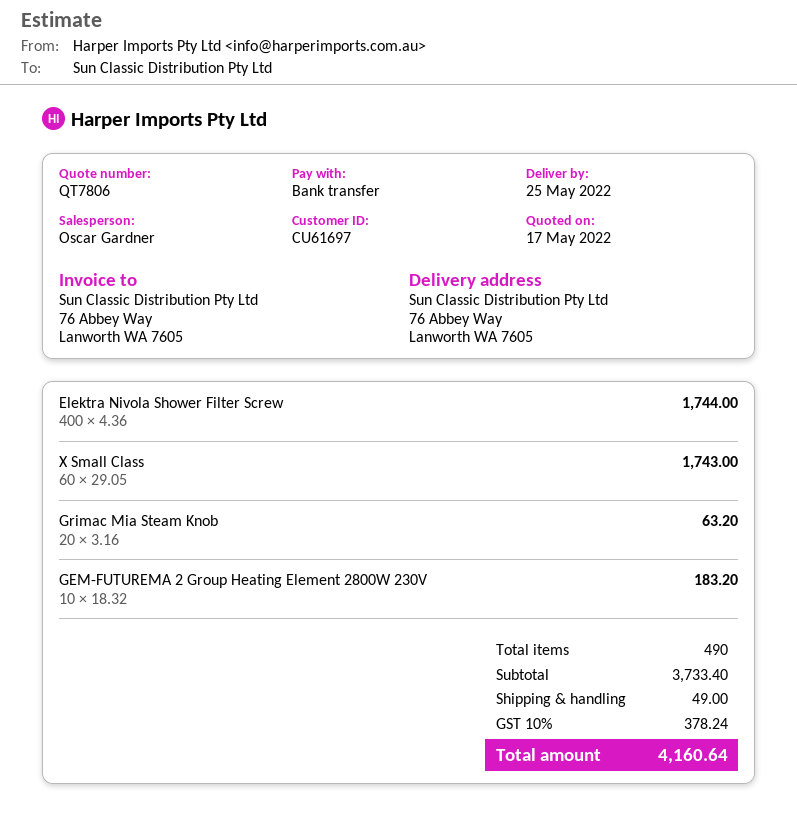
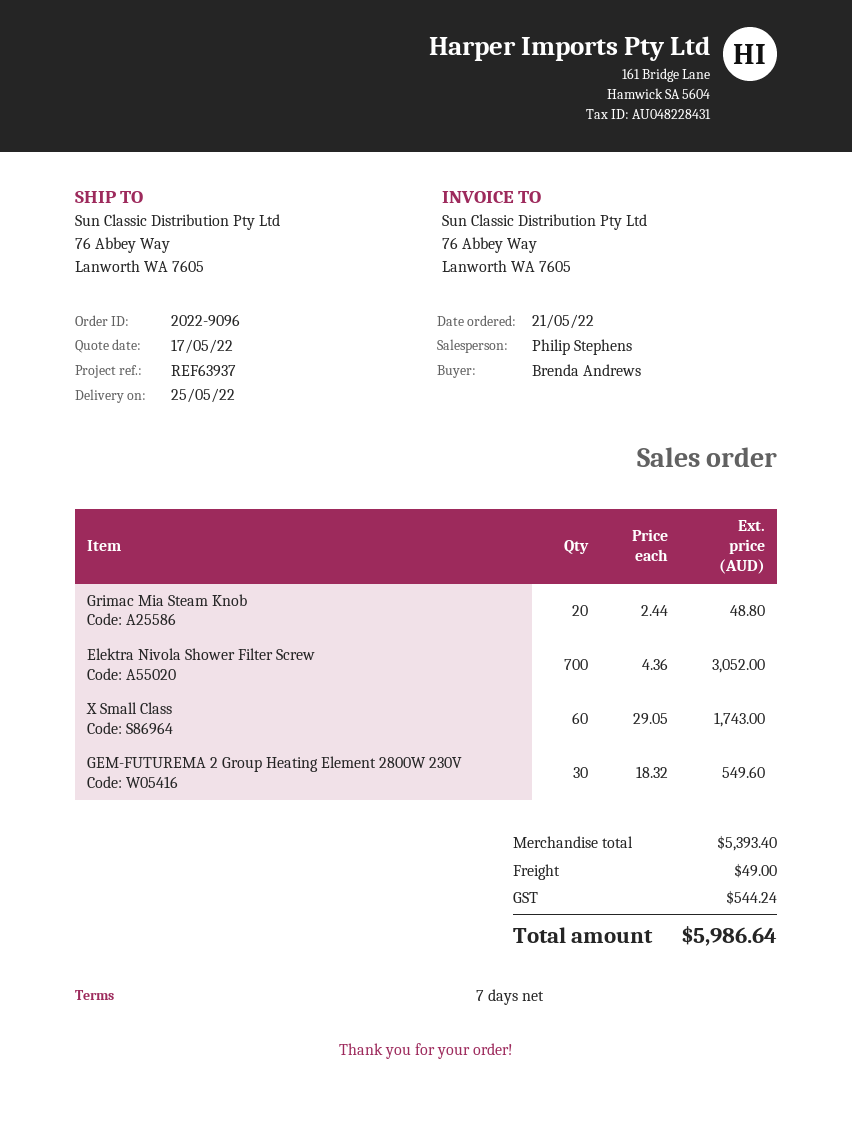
sales rep: Oscar Gardner -> Philip Stephens
Elektra Nivola Shower Filter Screw: 400 x 4.36 = 1744.00 -> 700 x 4.36 = 3052.00
Grimac Mia Steam Knob: 20 x 3.16 = 63.20 -> 20 x 2.44 = 48.80
GEM-FUTUREMA 2 Group Heating Element 2800W 230V: 10 x 18.32 = 183.20 -> 30 x 18.32 = 549.60
subtotal: 3733.40 -> 5393.40
tax: 378.24 -> 544.24
total: 4160.64 -> 5986.64

